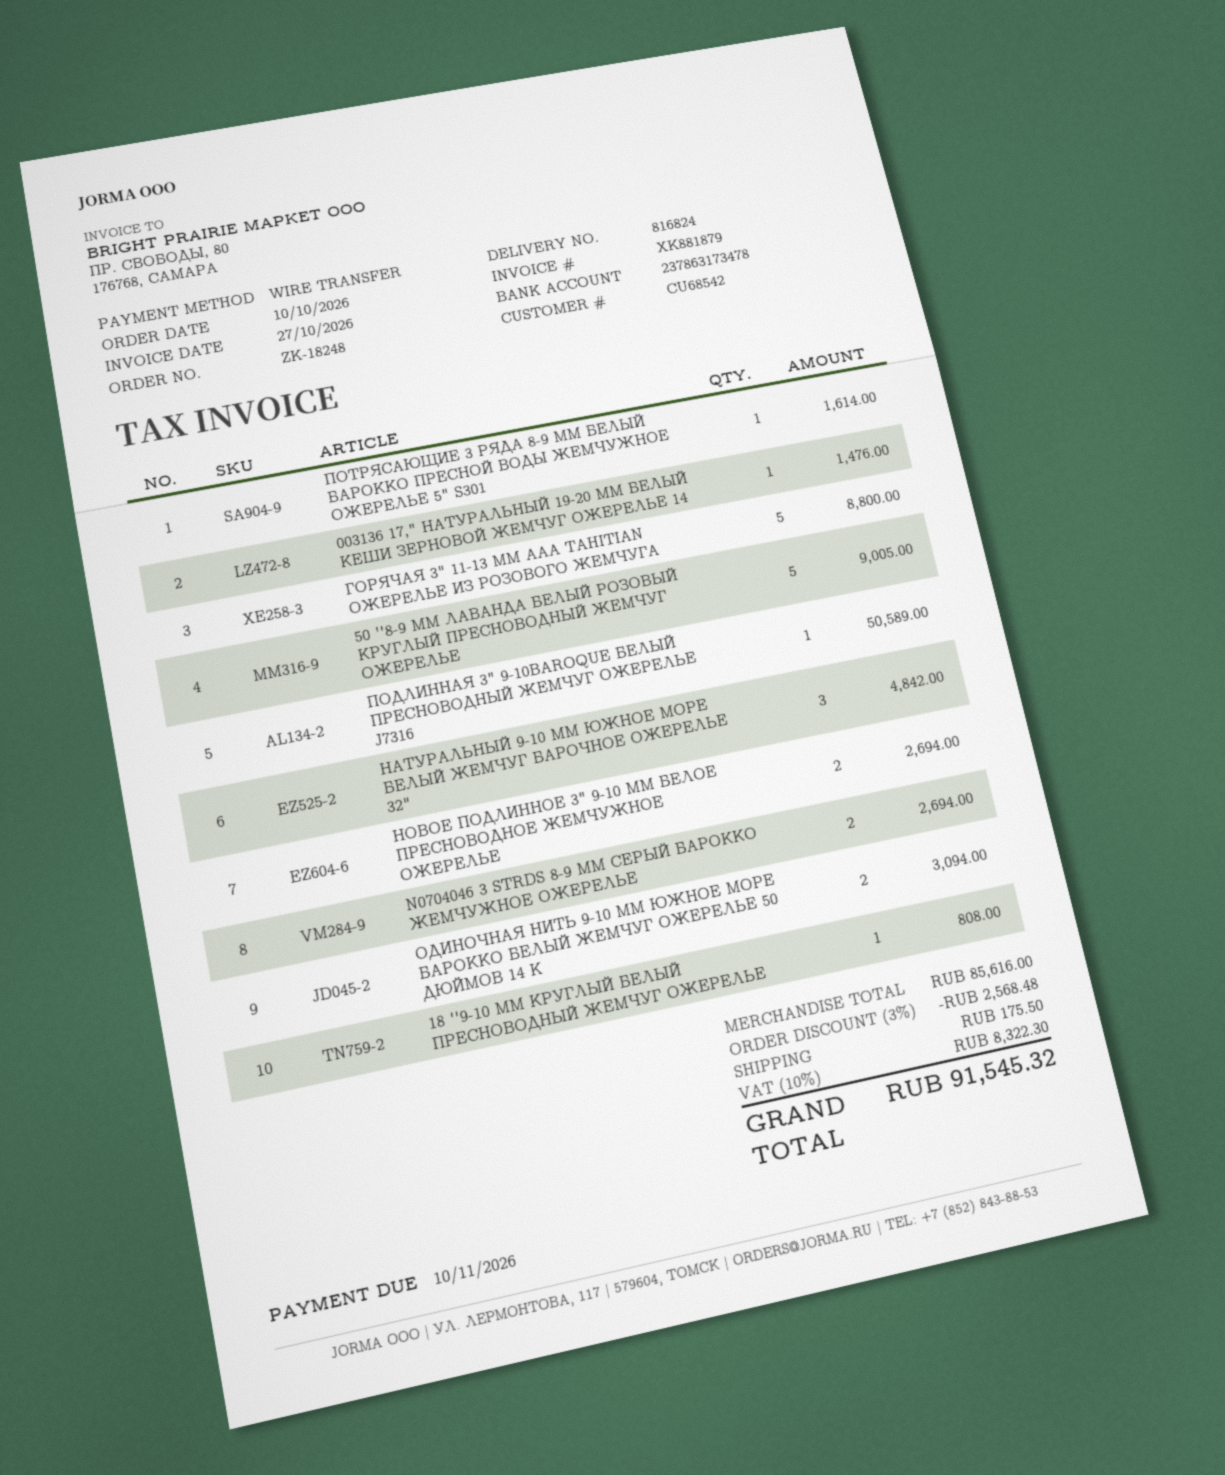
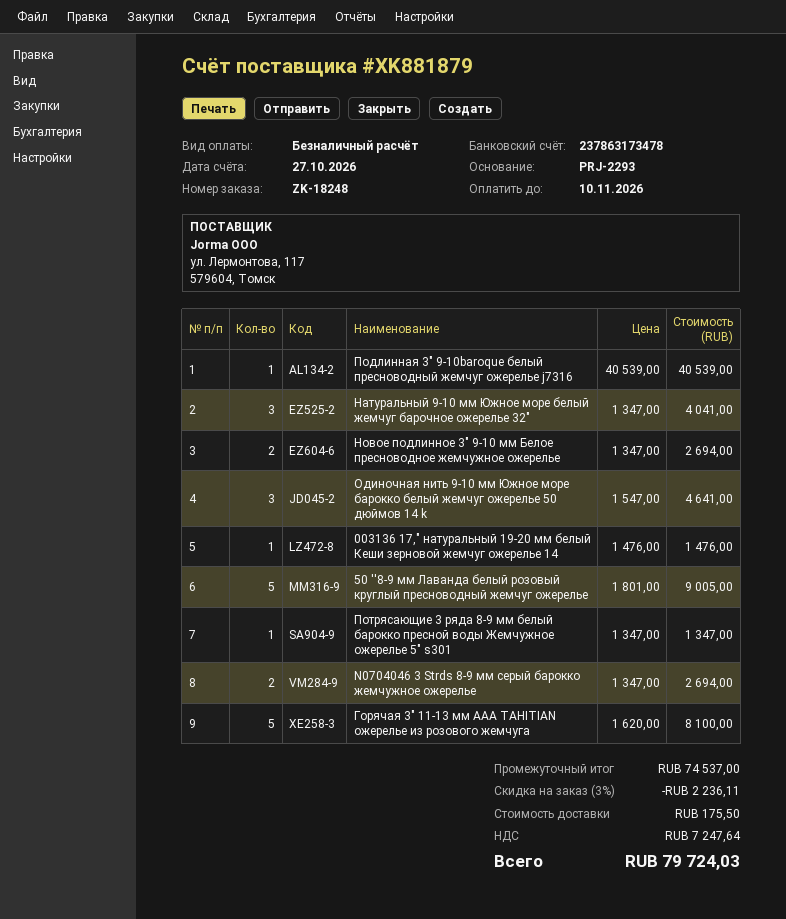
ПОТРЯСАЮЩИЕ 3 РЯДА 8-9 ММ БЕЛЫЙ БАРОККО ПРЕСНОЙ ВОДЫ ЖЕМЧУЖНОЕ ОЖЕРЕЛЬЕ 5" S301: 1 for 1614.00 -> 1 for 1347.00
ГОРЯЧАЯ 3" 11-13 ММ AAA TAHITIAN ОЖЕРЕЛЬЕ ИЗ РОЗОВОГО ЖЕМЧУГА: 5 for 8800.00 -> 5 for 8100.00
ПОДЛИННАЯ 3" 9-10BAROQUE БЕЛЫЙ ПРЕСНОВОДНЫЙ ЖЕМЧУГ ОЖЕРЕЛЬЕ J7316: 1 for 50589.00 -> 1 for 40539.00
НАТУРАЛЬНЫЙ 9-10 ММ ЮЖНОЕ МОРЕ БЕЛЫЙ ЖЕМЧУГ БАРОЧНОЕ ОЖЕРЕЛЬЕ 32": 3 for 4842.00 -> 3 for 4041.00
ОДИНОЧНАЯ НИТЬ 9-10 ММ ЮЖНОЕ МОРЕ БАРОККО БЕЛЫЙ ЖЕМЧУГ ОЖЕРЕЛЬЕ 50 ДЮЙМОВ 14 K: 2 for 3094.00 -> 3 for 4641.00
18 ''9-10 ММ КРУГЛЫЙ БЕЛЫЙ ПРЕСНОВОДНЫЙ ЖЕМЧУГ ОЖЕРЕЛЬЕ: 1 for 808.00 -> none
subtotal: 85616.00 -> 74537.00
discount: 3% = 2568.48 -> 3% = 2236.11
tax: 8322.30 -> 7247.64
total: 91545.32 -> 79724.03

